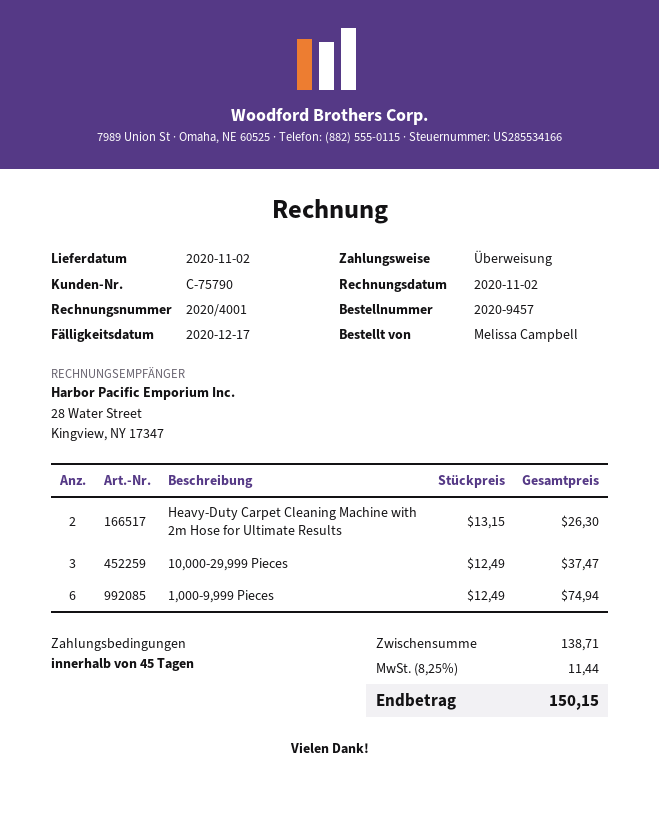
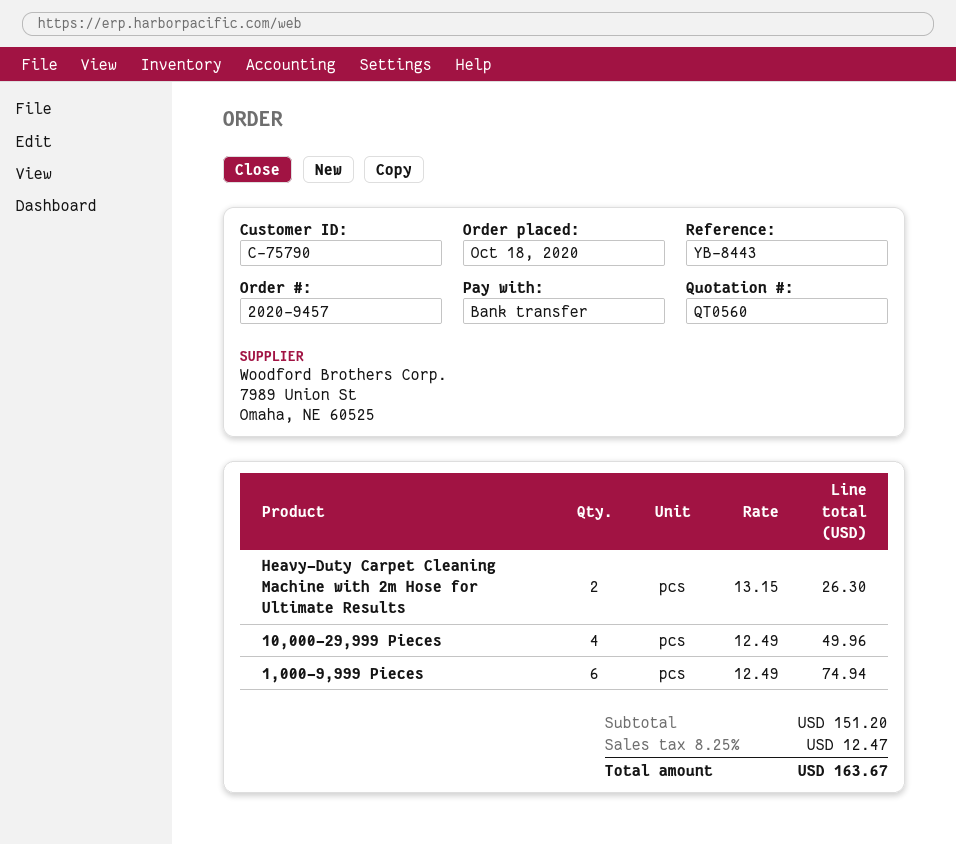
10,000-29,999 Pieces: 3 x 12.49 = 37.47 -> 4 x 12.49 = 49.96
subtotal: 138.71 -> 151.20
tax: 8.25% = 11.44 -> 8.25% = 12.47
total: 150.15 -> 163.67

